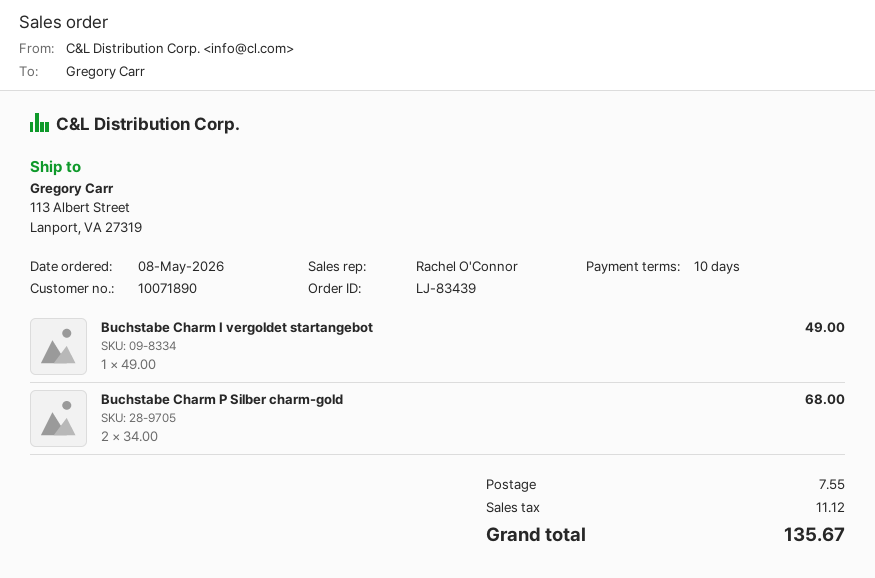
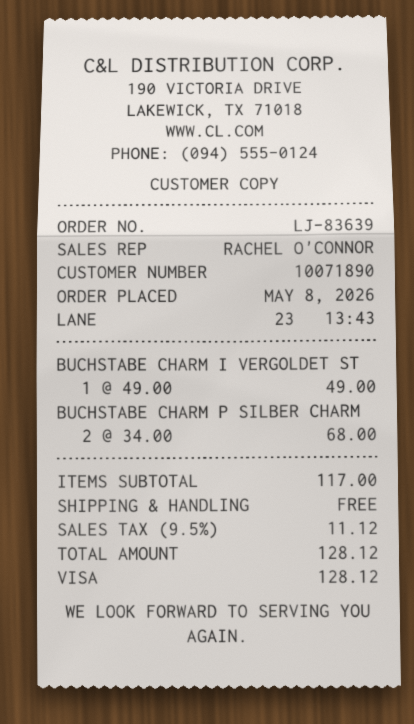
order number: LJ-83439 -> LJ-83639
shipping: 7.55 -> 0.00
total: 135.67 -> 128.12

